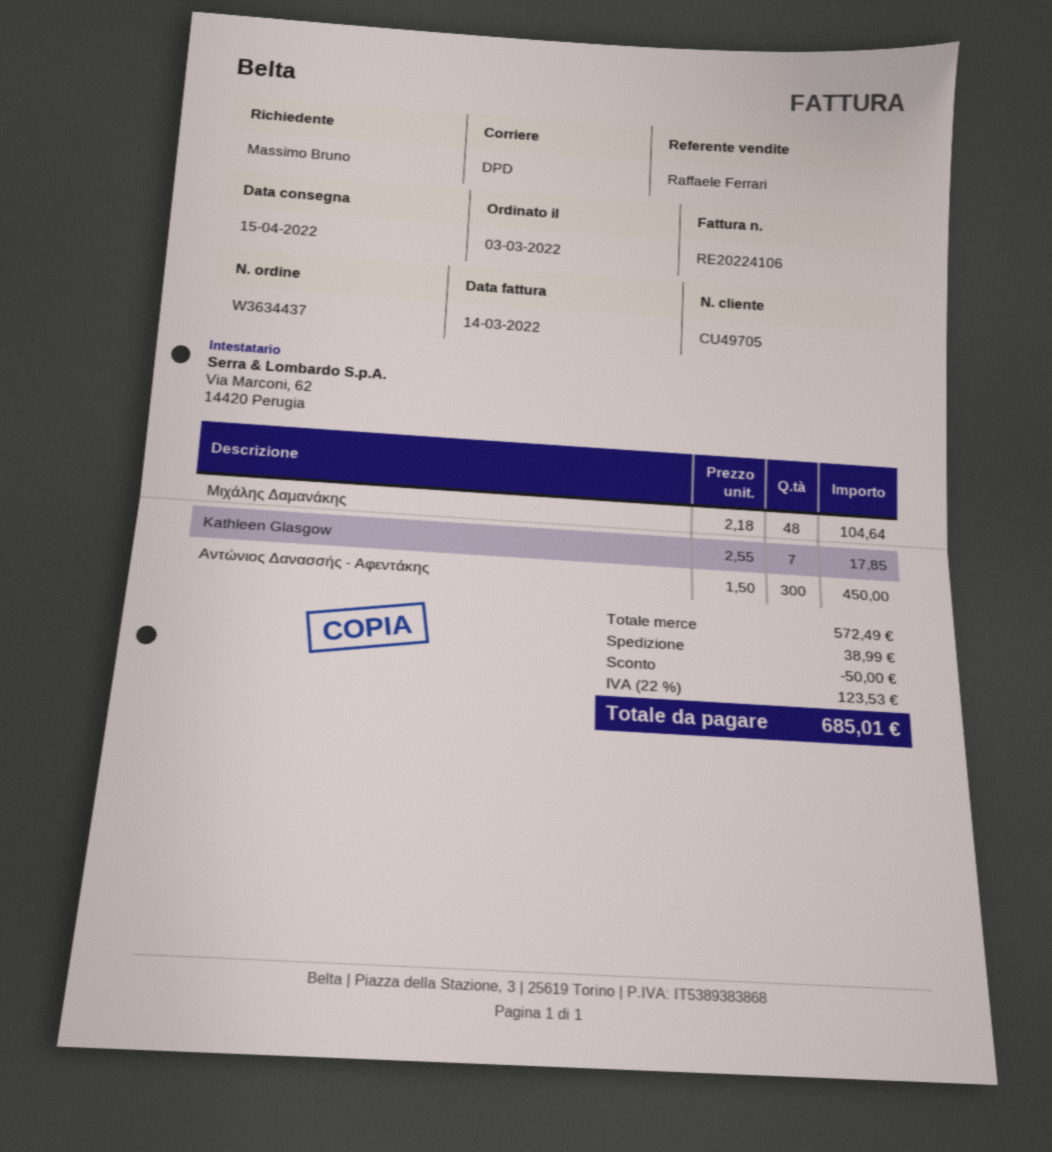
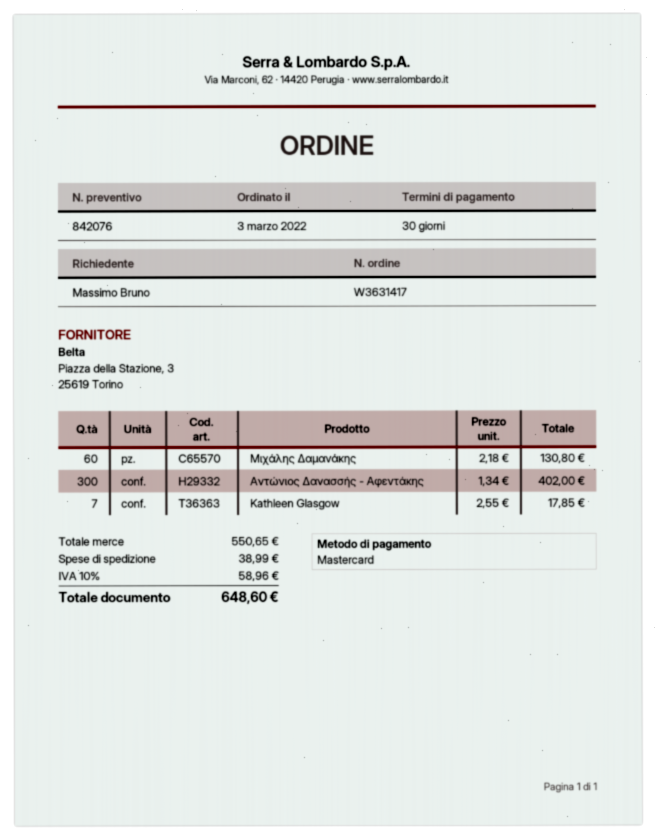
order number: W3634437 -> W3631417
Μιχάλης Δαμανάκης: 48 x 2.18 = 104.64 -> 60 x 2.18 = 130.80
Αντώνιος Δανασσής - Αφεντάκης: 300 x 1.50 = 450.00 -> 300 x 1.34 = 402.00
subtotal: 572.49 -> 550.65
discount: 50.00 -> none
tax: 22% = 123.53 -> 10% = 58.96
total: 685.01 -> 648.60

